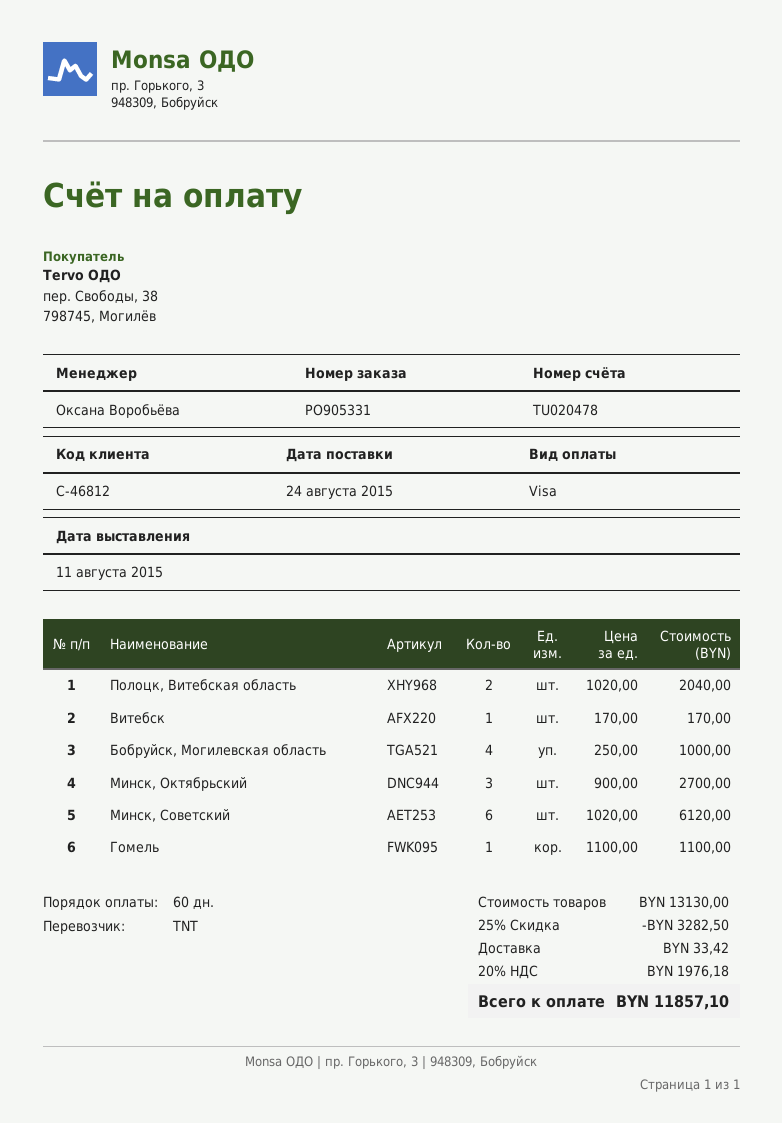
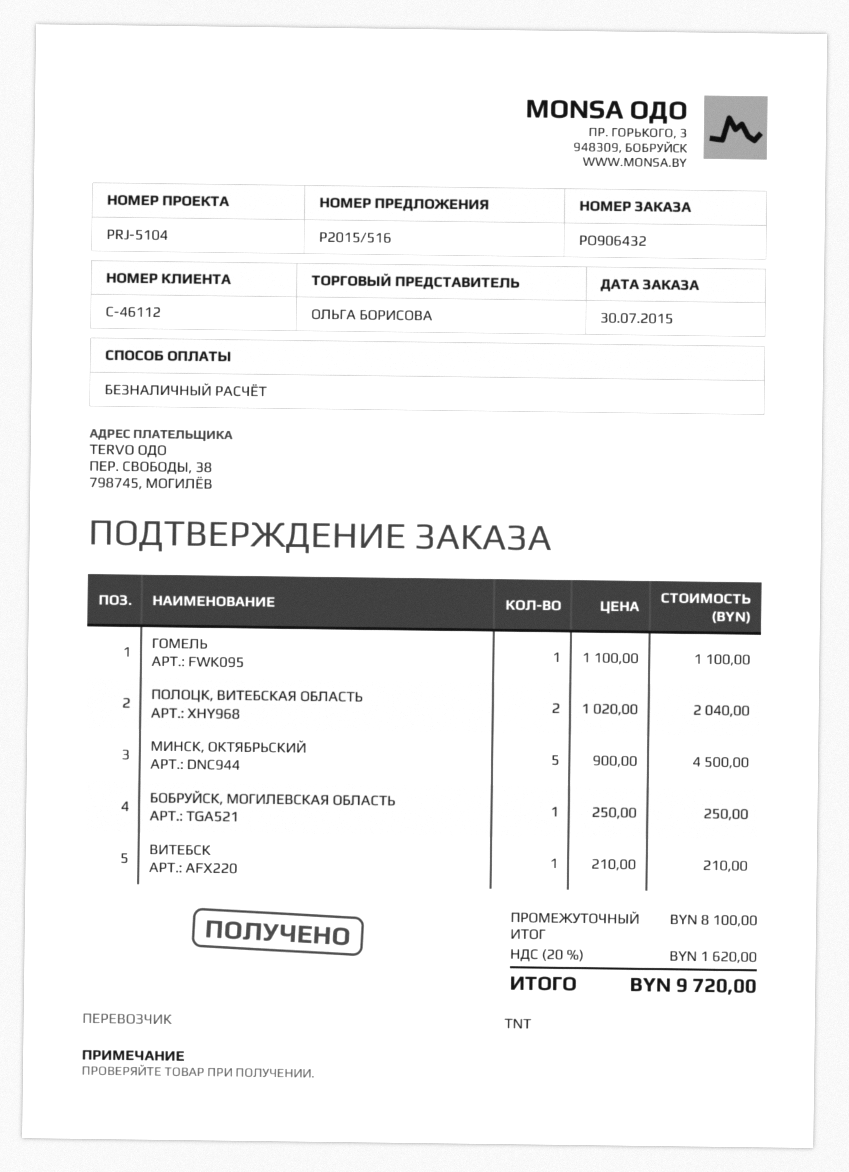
order number: PO905331 -> PO906432
customer number: C-46812 -> C-46112
sales rep: Оксана Воробьёва -> ОЛЬГА БОРИСОВА
payment method: Visa -> bank transfer
Витебск: 1 x 170.00 = 170.00 -> 1 x 210.00 = 210.00
Бобруйск, Могилевская область: 4 x 250.00 = 1000.00 -> 1 x 250.00 = 250.00
Минск, Октябрьский: 3 x 900.00 = 2700.00 -> 5 x 900.00 = 4500.00
Минск, Советский: 6 x 1020.00 = 6120.00 -> none
subtotal: 13130.00 -> 8100.00
discount: 25% = 3282.50 -> none
shipping: 33.42 -> none
tax: 20% = 1976.18 -> 20% = 1620.00
total: 11857.10 -> 9720.00

